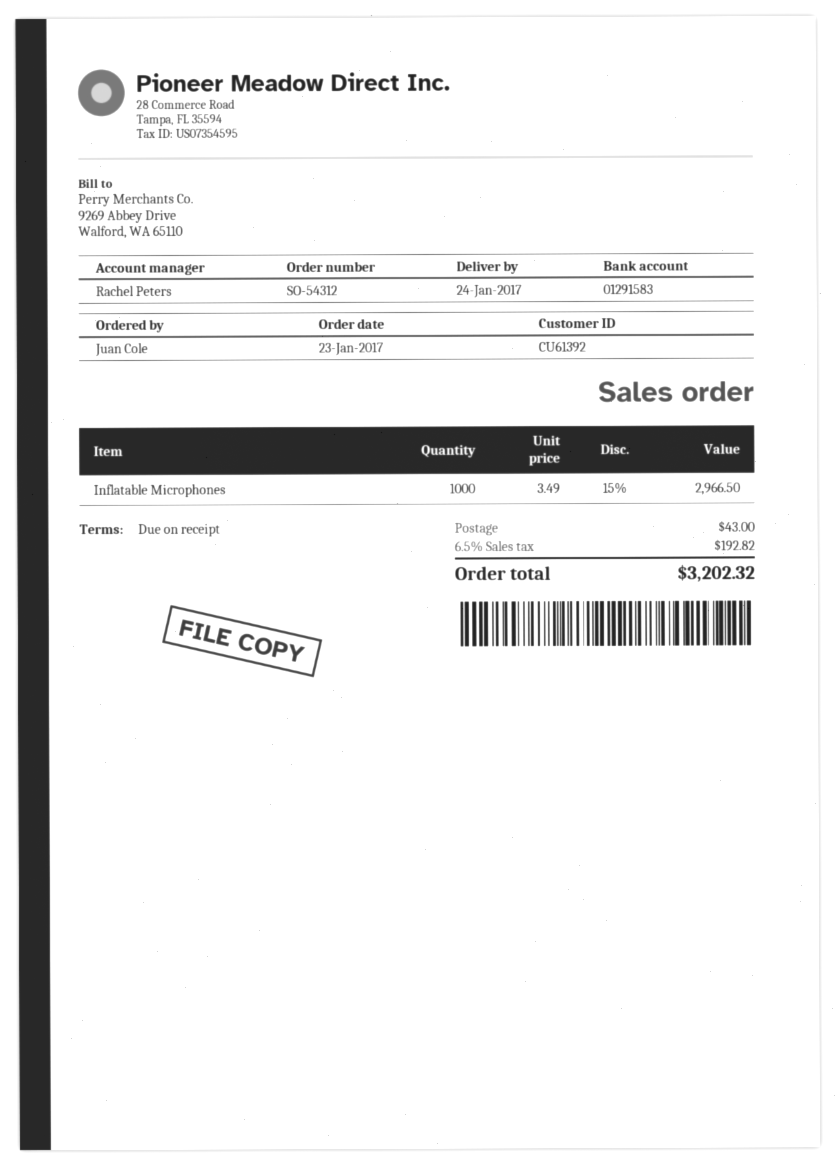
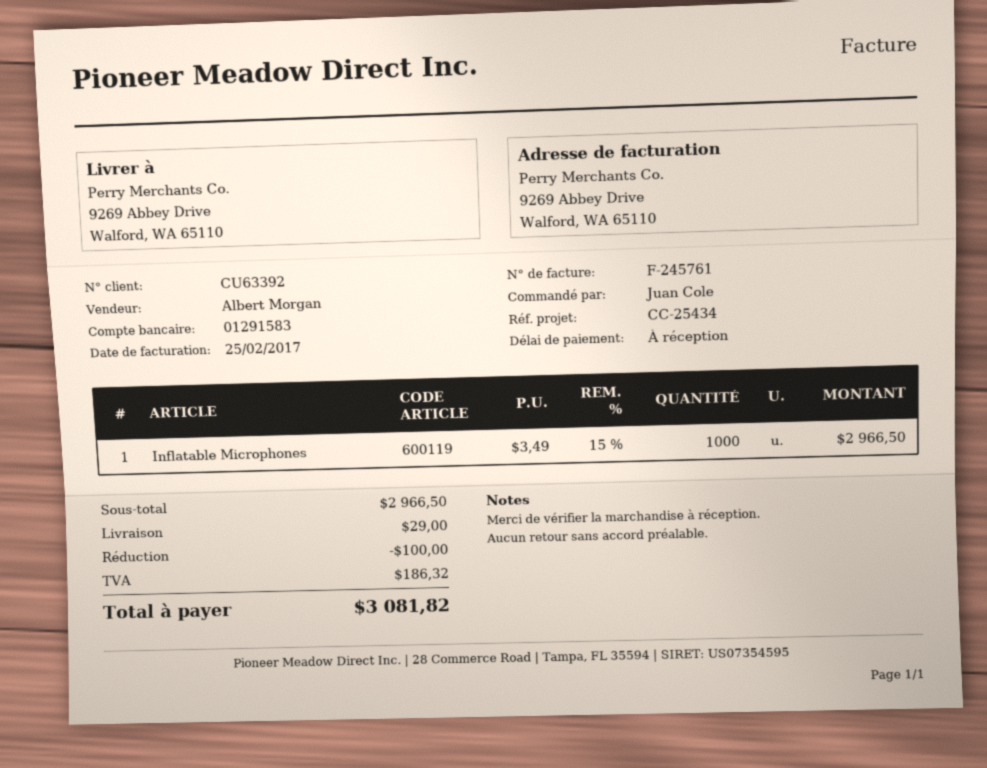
customer number: CU61392 -> CU63392
sales rep: Rachel Peters -> Albert Morgan
discount: none -> 100.00
shipping: 43.00 -> 29.00
tax: 192.82 -> 186.32
total: 3202.32 -> 3081.82

